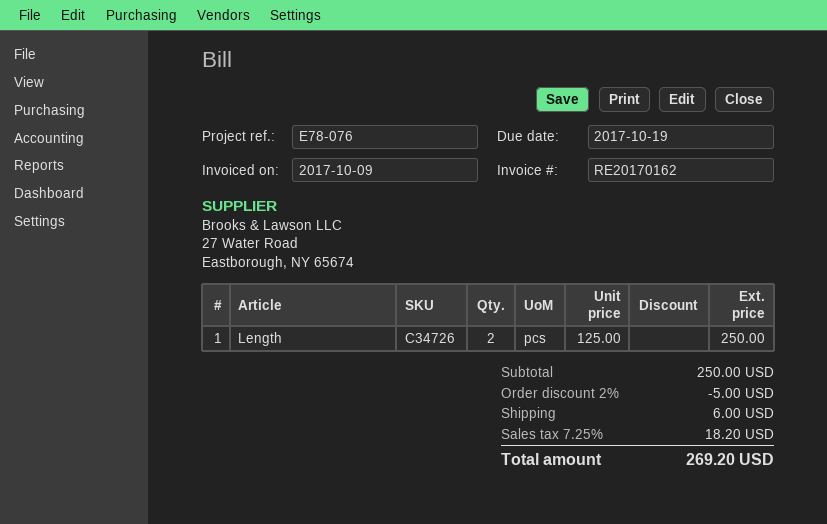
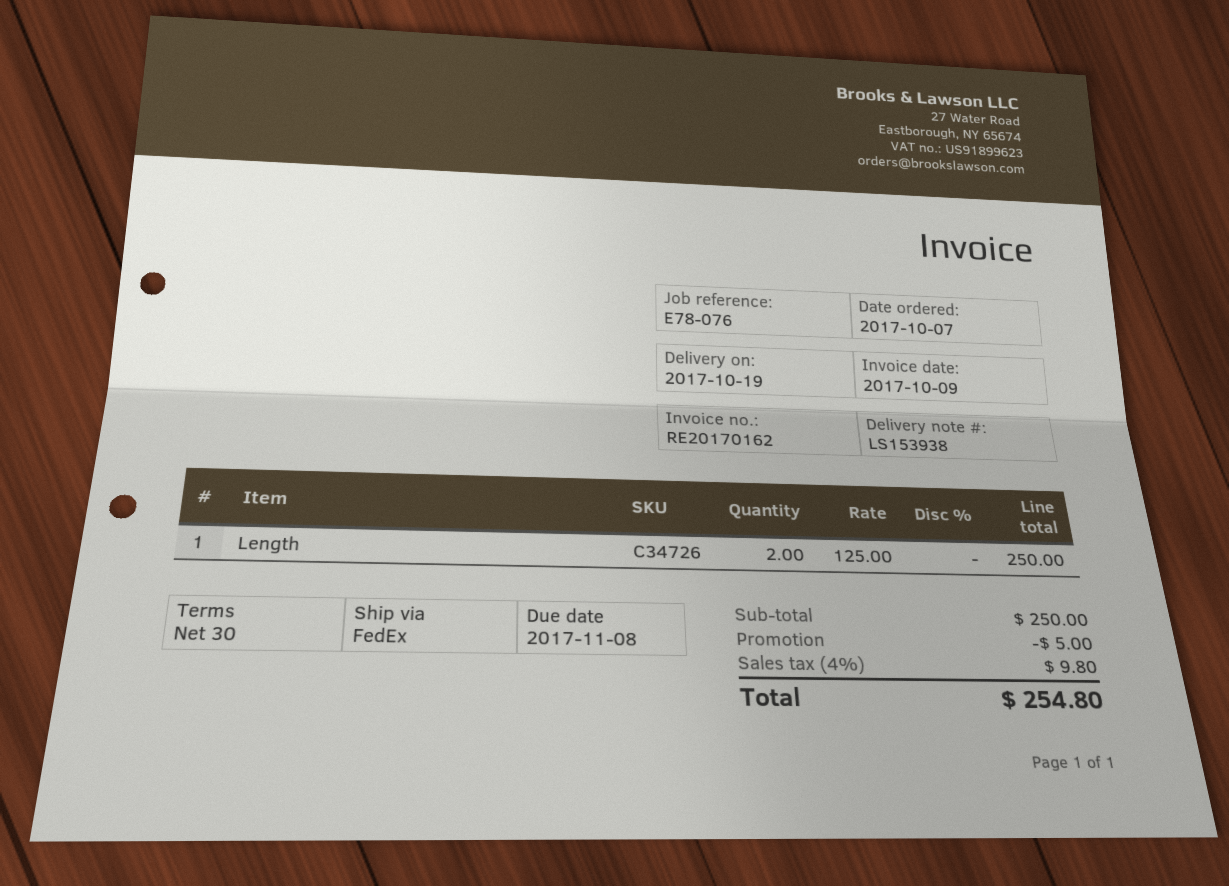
due date: 2017-10-19 -> 2017-11-08
shipping: 6.00 -> none
tax: 7.25% = 18.20 -> 4% = 9.80
total: 269.20 -> 254.80

